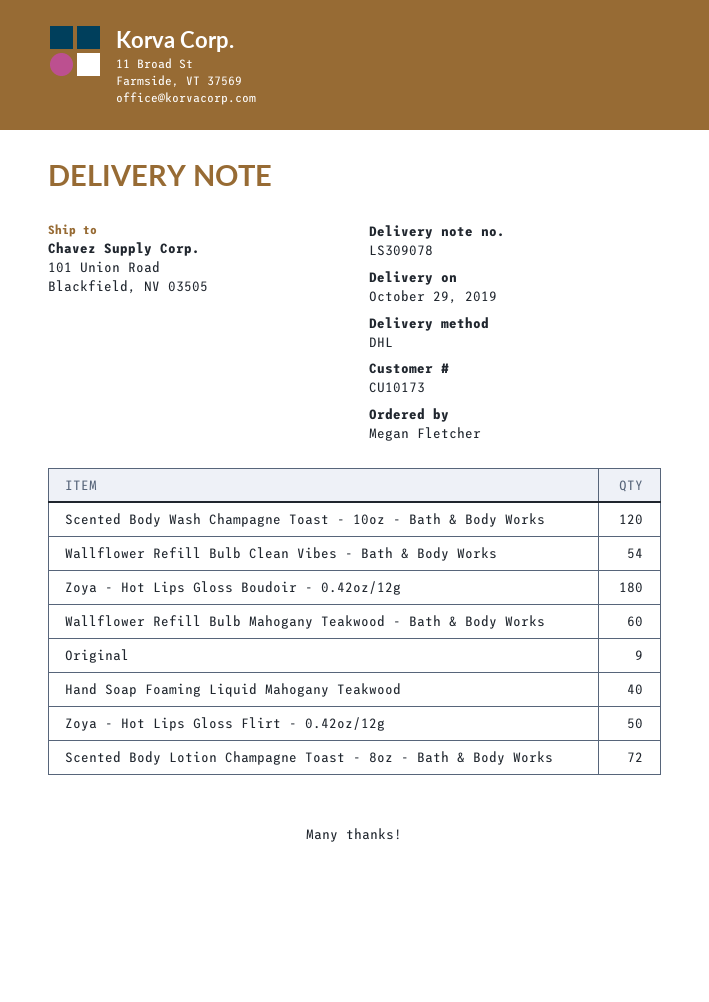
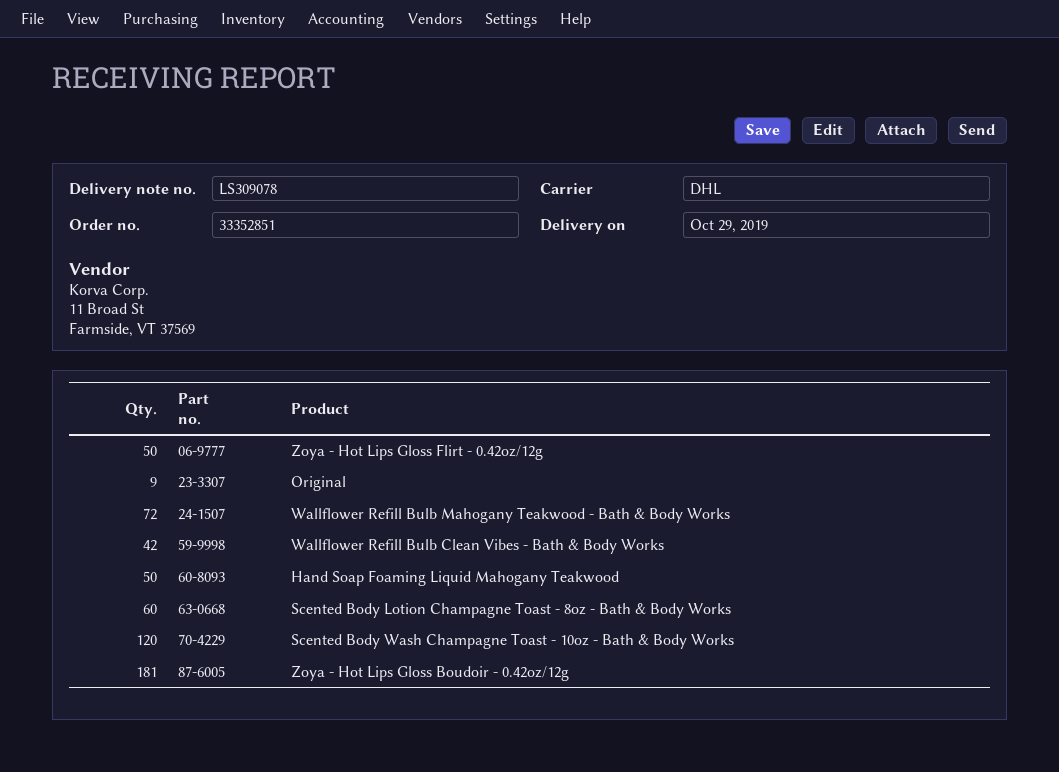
Wallflower Refill Bulb Clean Vibes - Bath & Body Works: 54 -> 42
Zoya - Hot Lips Gloss Boudoir - 0.42oz/12g: 180 -> 181
Wallflower Refill Bulb Mahogany Teakwood - Bath & Body Works: 60 -> 72
Hand Soap Foaming Liquid Mahogany Teakwood: 40 -> 50
Scented Body Lotion Champagne Toast - 8oz - Bath & Body Works: 72 -> 60

